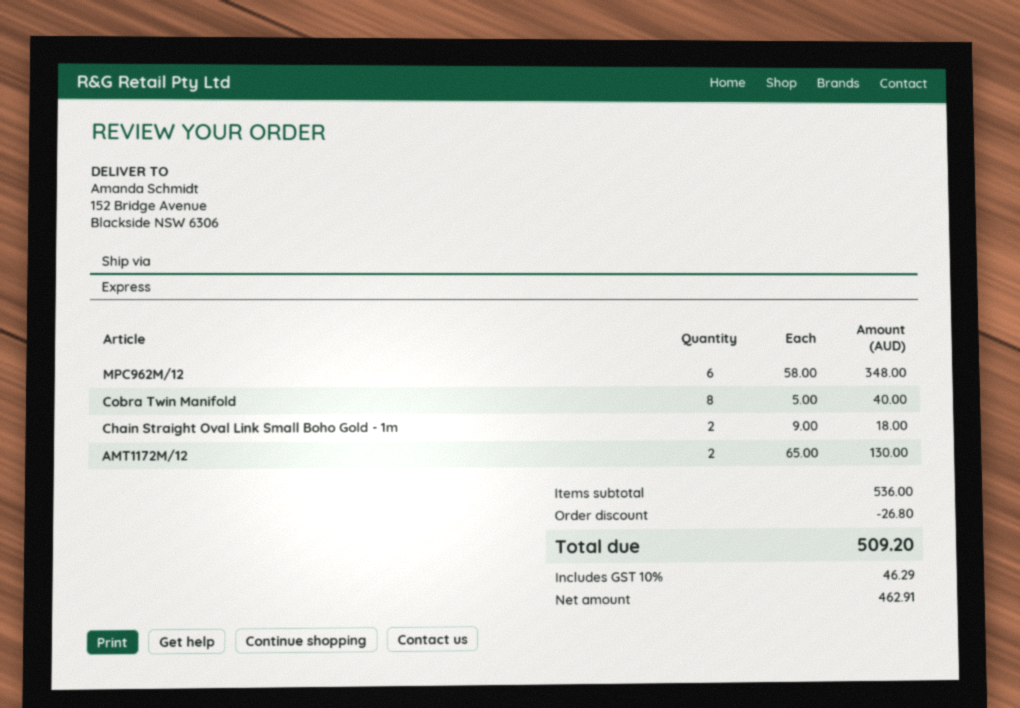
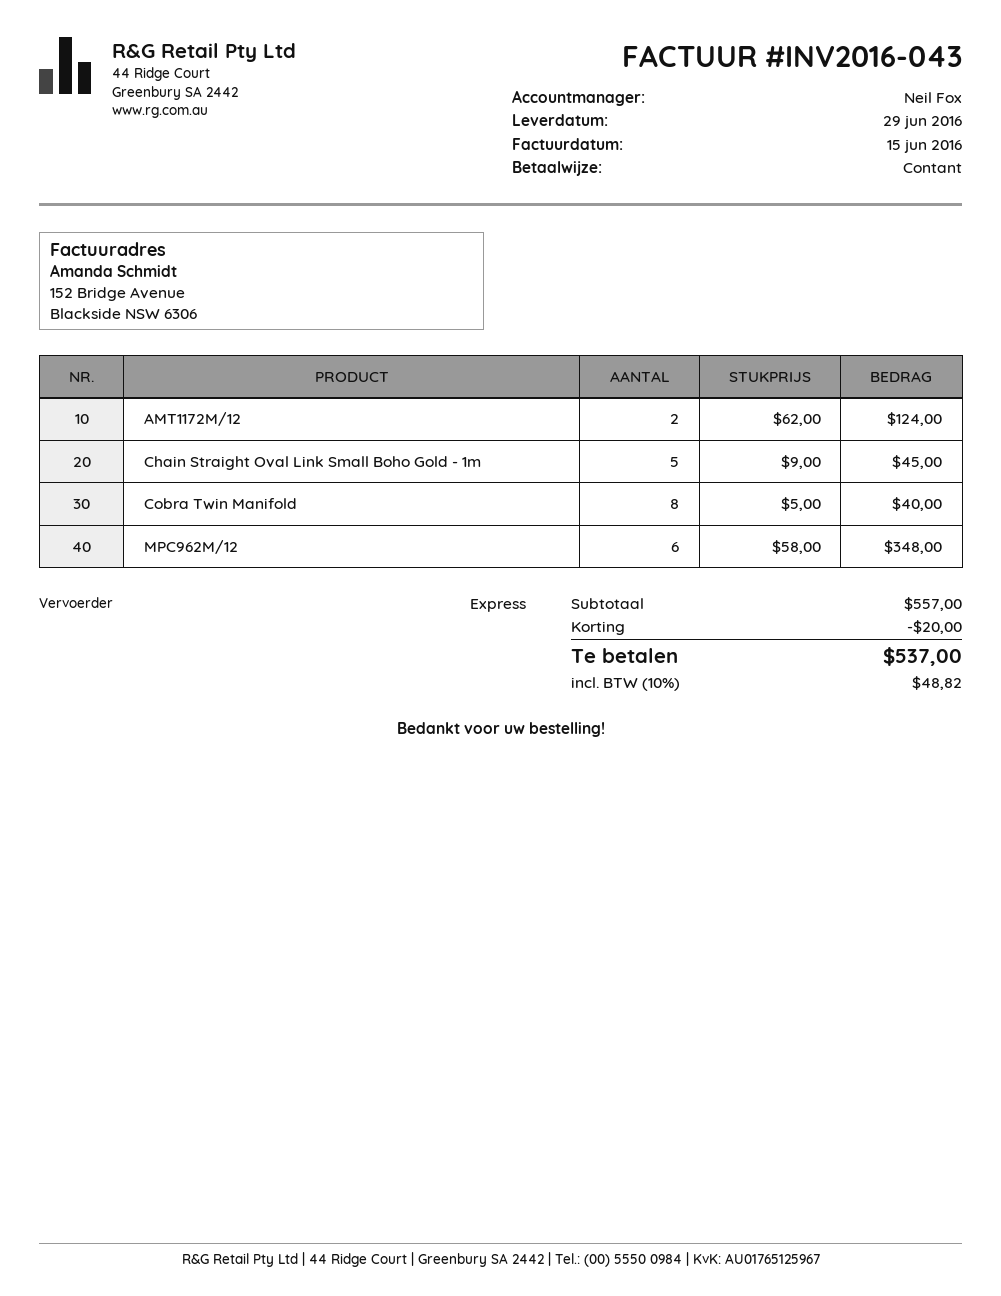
Chain Straight Oval Link Small Boho Gold - 1m: 2 x 9.00 = 18.00 -> 5 x 9.00 = 45.00
AMT1172M/12: 2 x 65.00 = 130.00 -> 2 x 62.00 = 124.00
subtotal: 536.00 -> 557.00
discount: 26.80 -> 20.00
tax: 10% = 46.29 -> 10% = 48.82
total: 509.20 -> 537.00

